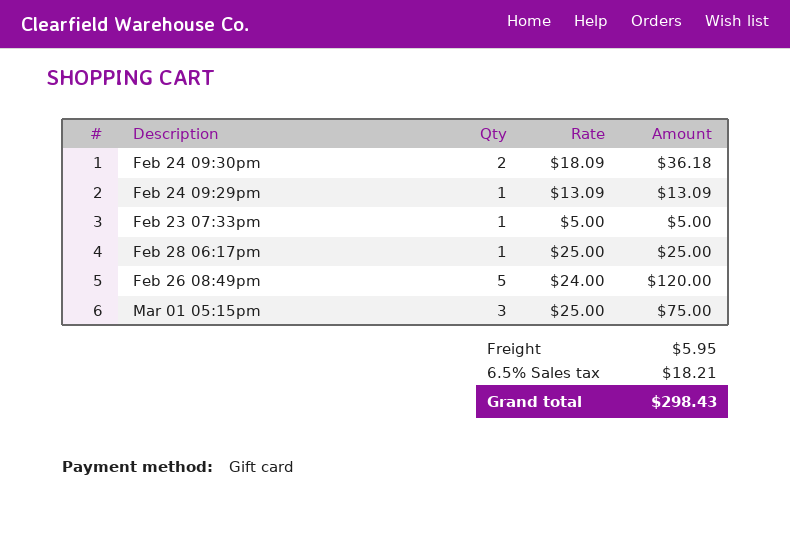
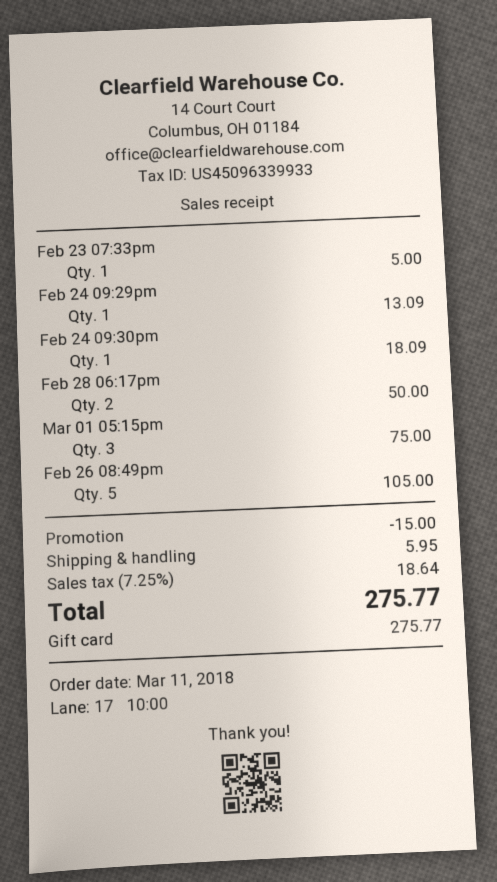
Feb 24 09:30pm: 2 for 36.18 -> 1 for 18.09
Feb 28 06:17pm: 1 for 25.00 -> 2 for 50.00
Feb 26 08:49pm: 5 for 120.00 -> 5 for 105.00
discount: none -> 15.00
tax: 6.5% = 18.21 -> 7.25% = 18.64
total: 298.43 -> 275.77

